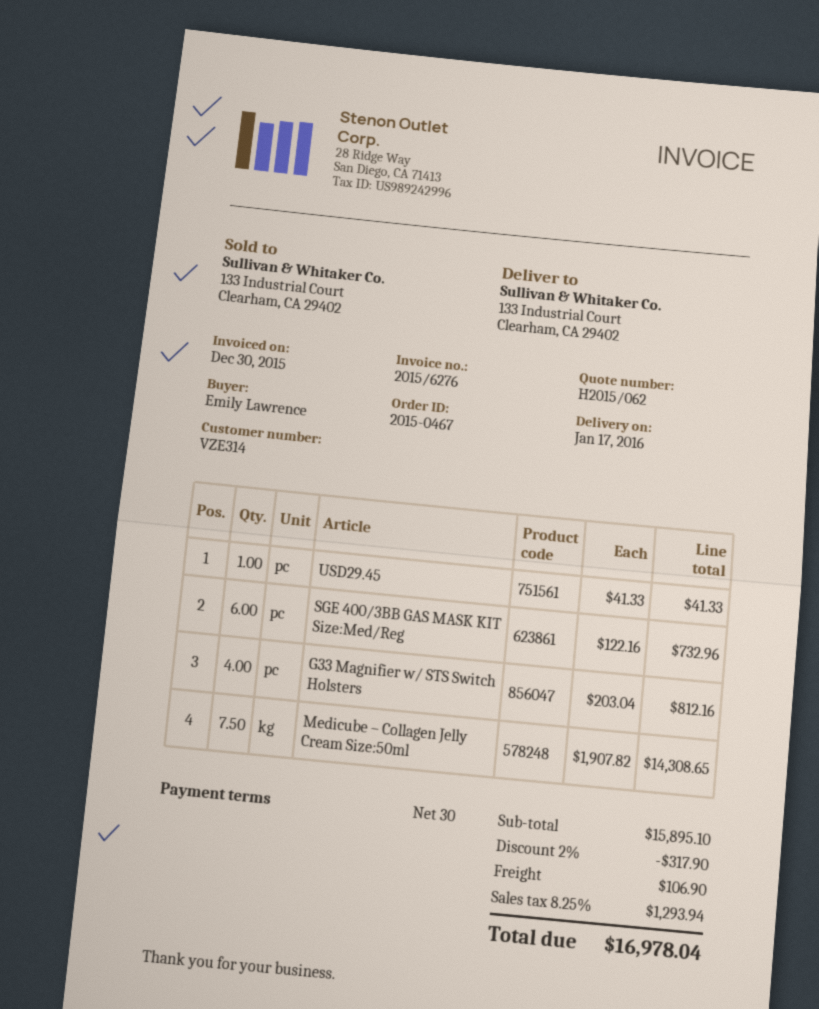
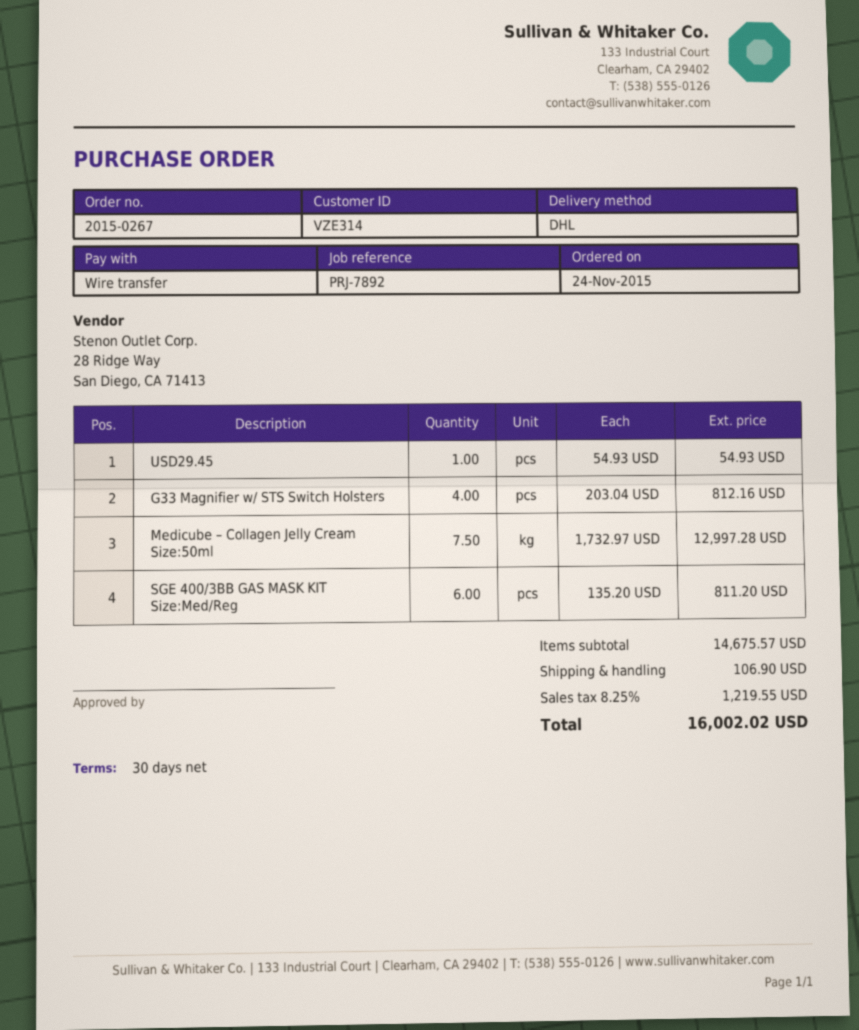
order number: 2015-0467 -> 2015-0267
USD29.45: 1 x 41.33 = 41.33 -> 1 x 54.93 = 54.93
SGE 400/3BB GAS MASK KIT Size:Med/Reg: 6 x 122.16 = 732.96 -> 6 x 135.20 = 811.20
Medicube – Collagen Jelly Cream Size:50ml: 7.5 x 1907.82 = 14308.65 -> 7.5 x 1732.97 = 12997.28
subtotal: 15895.10 -> 14675.57
discount: 2% = 317.90 -> none
tax: 8.25% = 1293.94 -> 8.25% = 1219.55
total: 16978.04 -> 16002.02

